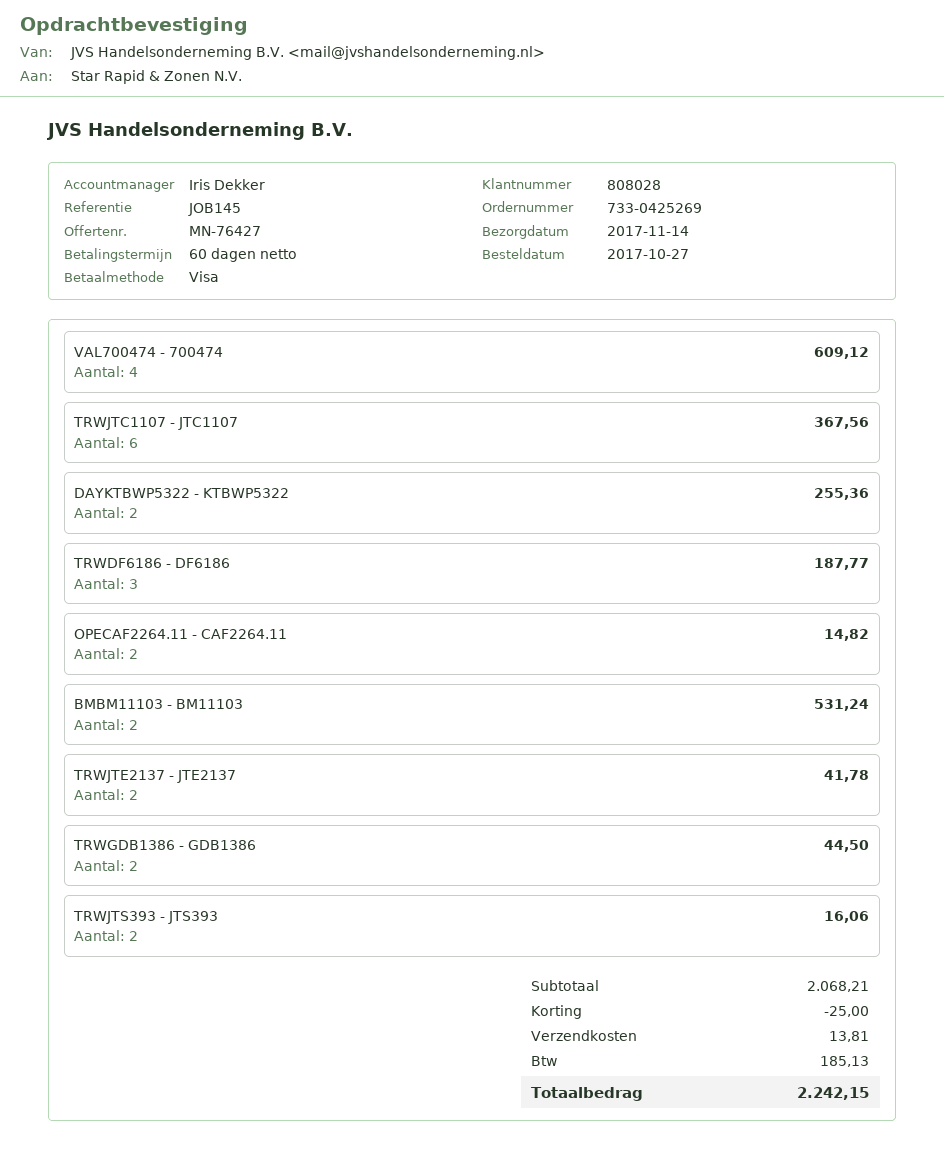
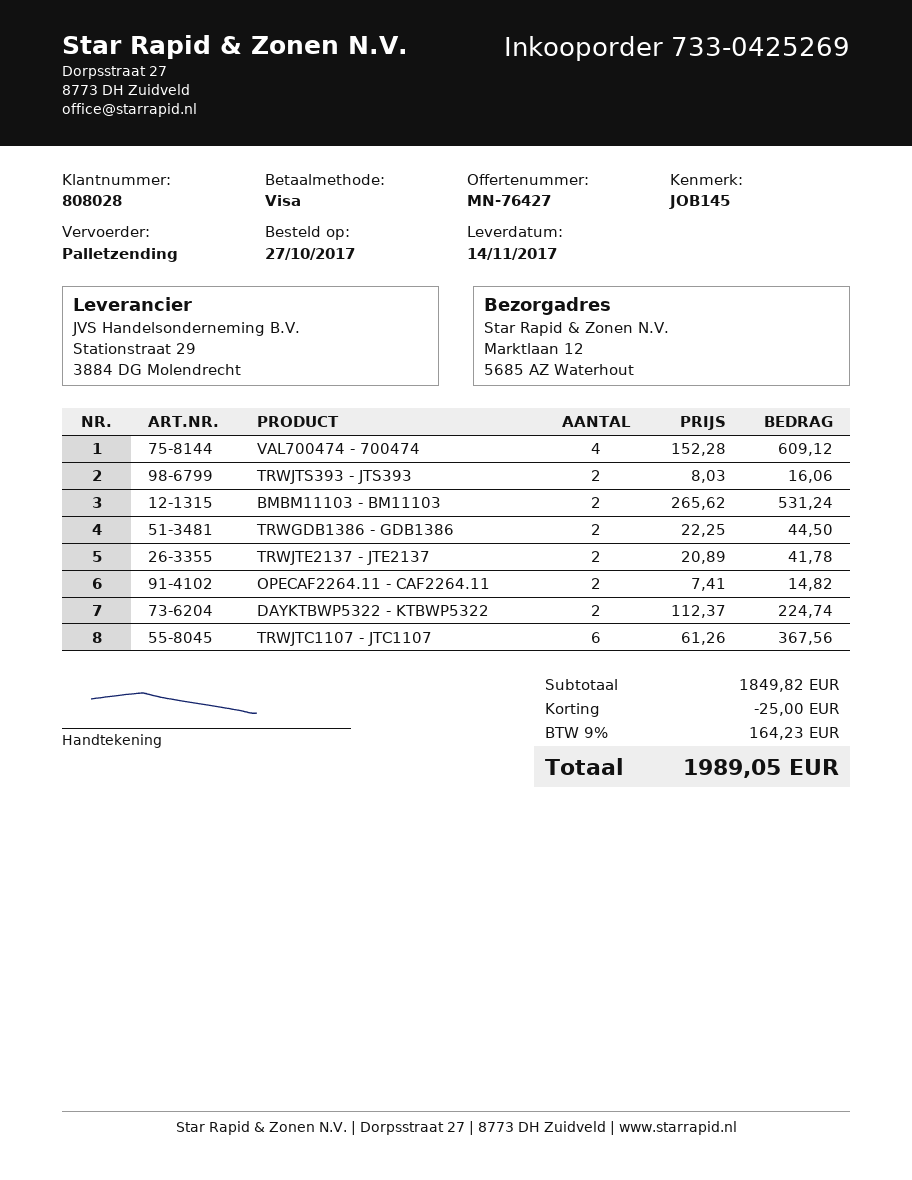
DAYKTBWP5322 - KTBWP5322: 2 for 255.36 -> 2 for 224.74
TRWDF6186 - DF6186: 3 for 187.77 -> none
subtotal: 2068.21 -> 1849.82
shipping: 13.81 -> none
tax: 185.13 -> 164.23
total: 2242.15 -> 1989.05

